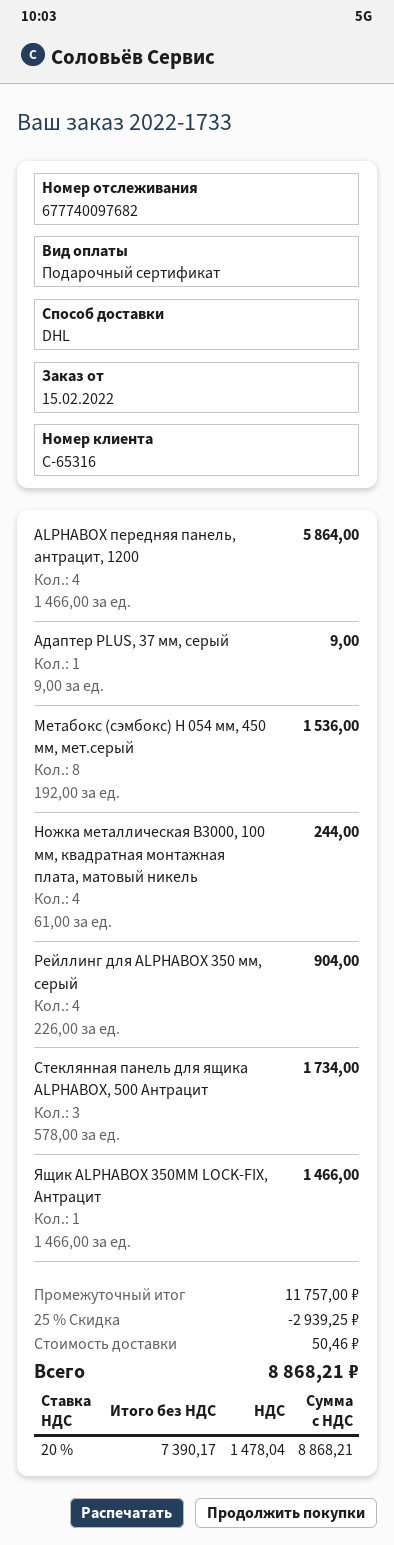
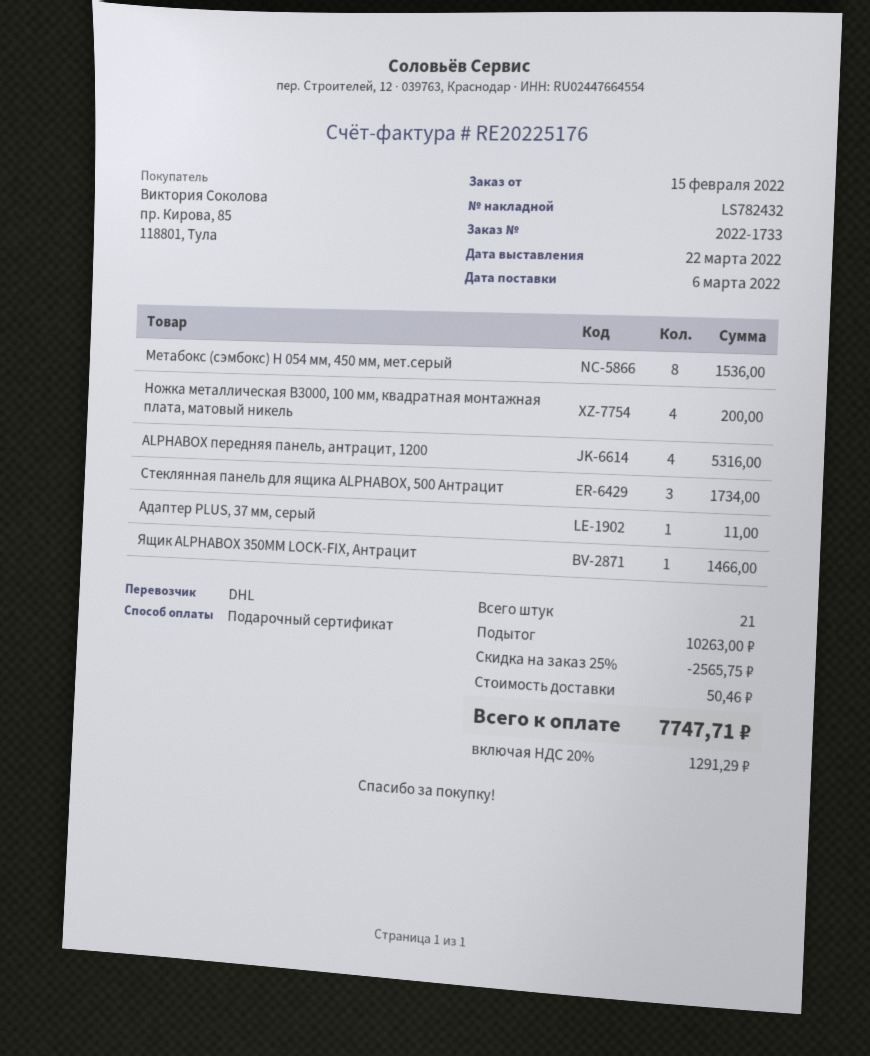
ALPHABOX передняя панель, антрацит, 1200: 4 for 5864.00 -> 4 for 5316.00
Адаптер PLUS, 37 мм, серый: 1 for 9.00 -> 1 for 11.00
Ножка металлическая B3000, 100 мм, квадратная монтажная плата, матовый никель: 4 for 244.00 -> 4 for 200.00
Рейллинг для ALPHABOX 350 мм, серый: 4 for 904.00 -> none
subtotal: 11757.00 -> 10263.00
discount: 25% = 2939.25 -> 25% = 2565.75
tax: 20% = 1478.04 -> 20% = 1291.29
total: 8868.21 -> 7747.71

